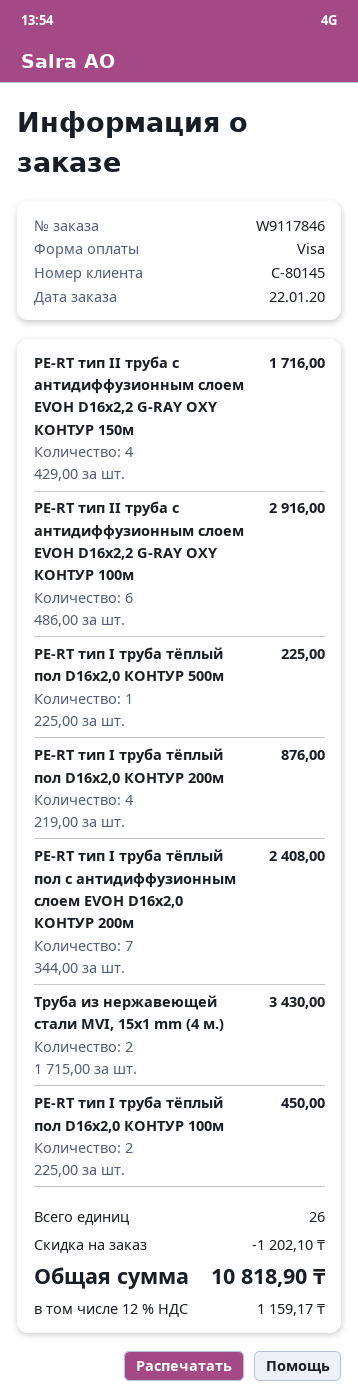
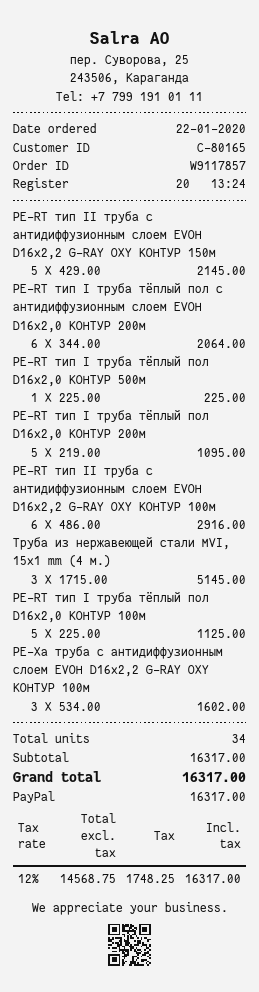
order number: W9117846 -> W9117857
customer number: C-80145 -> C-80165
payment method: Visa -> PayPal
PE-RT тип II труба с антидиффузионным слоем EVOH D16х2,2 G-RAY OXY КОНТУР 150м: 4 x 429.00 = 1716.00 -> 5 x 429.00 = 2145.00
PE-RT тип I труба тёплый пол D16х2,0 КОНТУР 200м: 4 x 219.00 = 876.00 -> 5 x 219.00 = 1095.00
PE-RT тип I труба тёплый пол с антидиффузионным слоем EVOH D16х2,0 КОНТУР 200м: 7 x 344.00 = 2408.00 -> 6 x 344.00 = 2064.00
Труба из нержавеющей стали MVI, 15х1 mm (4 м.): 2 x 1715.00 = 3430.00 -> 3 x 1715.00 = 5145.00
PE-RT тип I труба тёплый пол D16х2,0 КОНТУР 100м: 2 x 225.00 = 450.00 -> 5 x 225.00 = 1125.00
PE-Xa труба с антидиффузионным слоем EVOH D16х2,2 G-RAY OXY КОНТУР 100м: none -> 3 x 534.00 = 1602.00
total quantity: 26 -> 34
discount: 1202.10 -> none
tax: 12% = 1159.17 -> 12% = 1748.25
total: 10818.90 -> 16317.00

